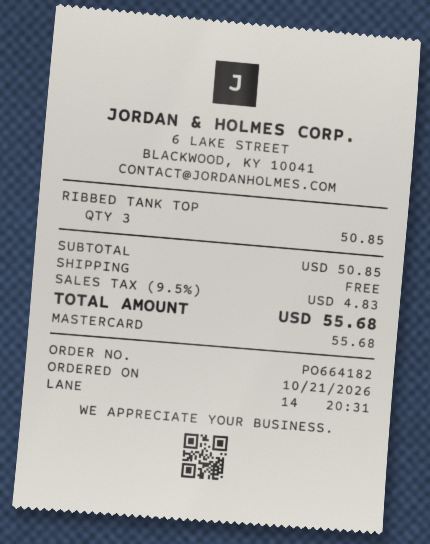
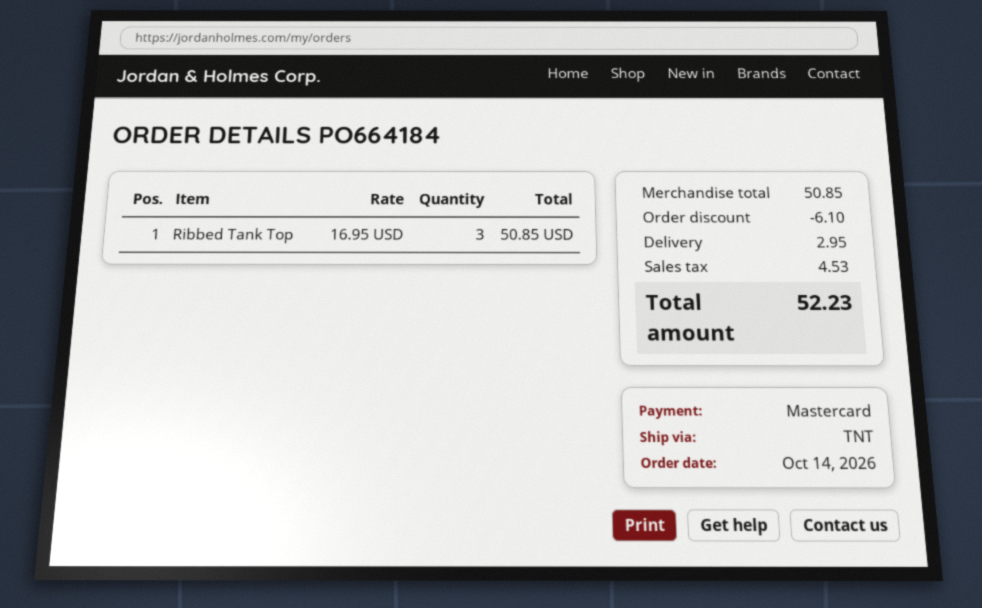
order number: PO664182 -> PO664184
order date: 2026-10-21 -> 2026-10-14
discount: none -> 6.10
shipping: 0.00 -> 2.95
tax: 4.83 -> 4.53
total: 55.68 -> 52.23

